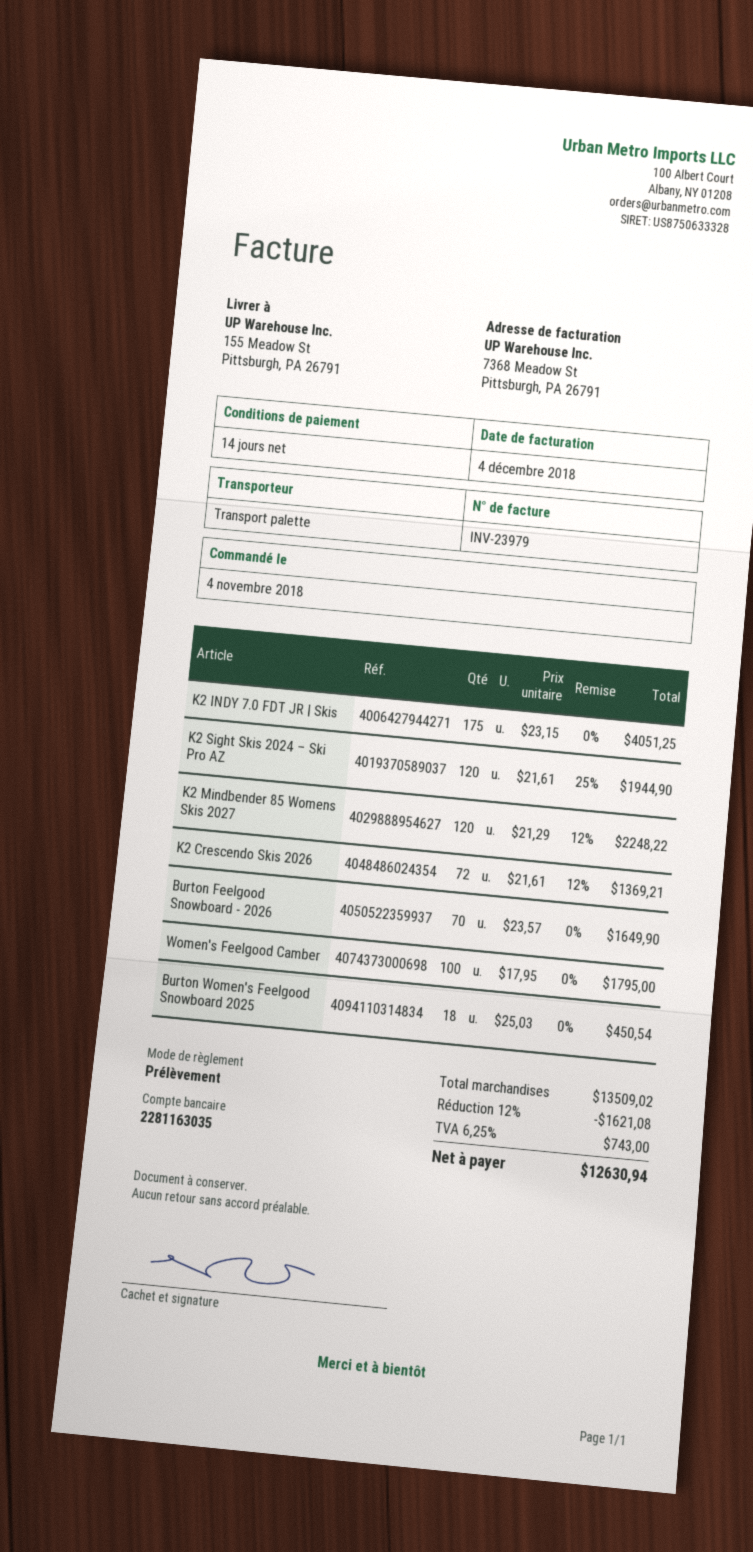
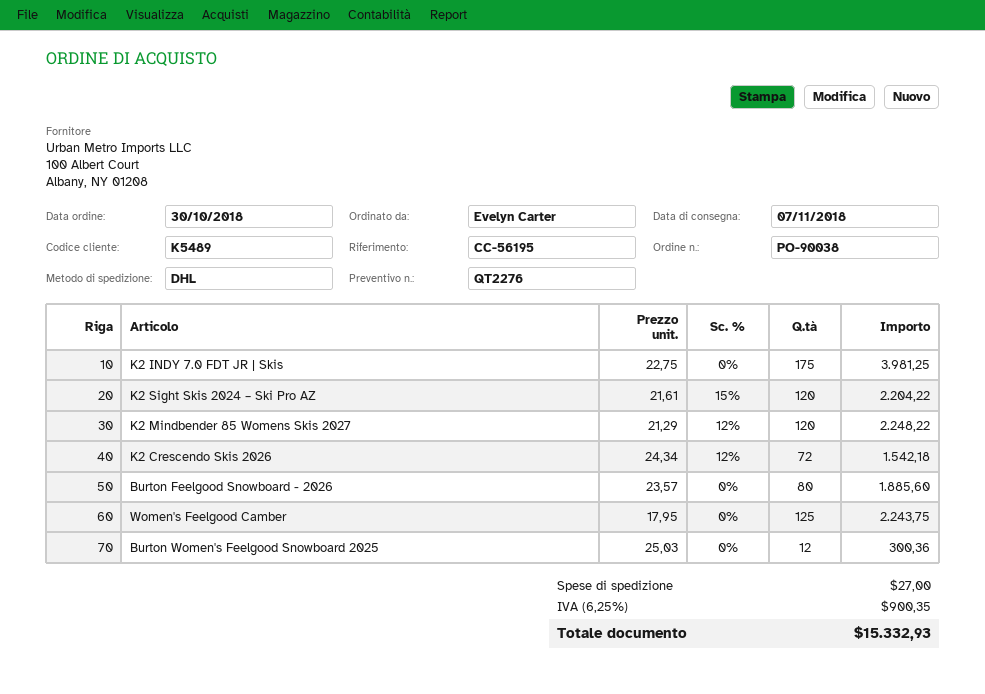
order date: 2018-11-04 -> 2018-10-30
shipping method: pallet freight -> DHL
K2 INDY 7.0 FDT JR | Skis: 175 x 23.15 = 4051.25 -> 175 x 22.75 = 3981.25
K2 Sight Skis 2024 – Ski Pro AZ: 120 x 21.61 - 25% = 1944.90 -> 120 x 21.61 - 15% = 2204.22
K2 Crescendo Skis 2026: 72 x 21.61 - 12% = 1369.21 -> 72 x 24.34 - 12% = 1542.18
Burton Feelgood Snowboard - 2026: 70 x 23.57 = 1649.90 -> 80 x 23.57 = 1885.60
Women's Feelgood Camber: 100 x 17.95 = 1795.00 -> 125 x 17.95 = 2243.75
Burton Women's Feelgood Snowboard 2025: 18 x 25.03 = 450.54 -> 12 x 25.03 = 300.36
discount: 12% = 1621.08 -> none
shipping: none -> 27.00
tax: 6.25% = 743.00 -> 6.25% = 900.35
total: 12630.94 -> 15332.93

